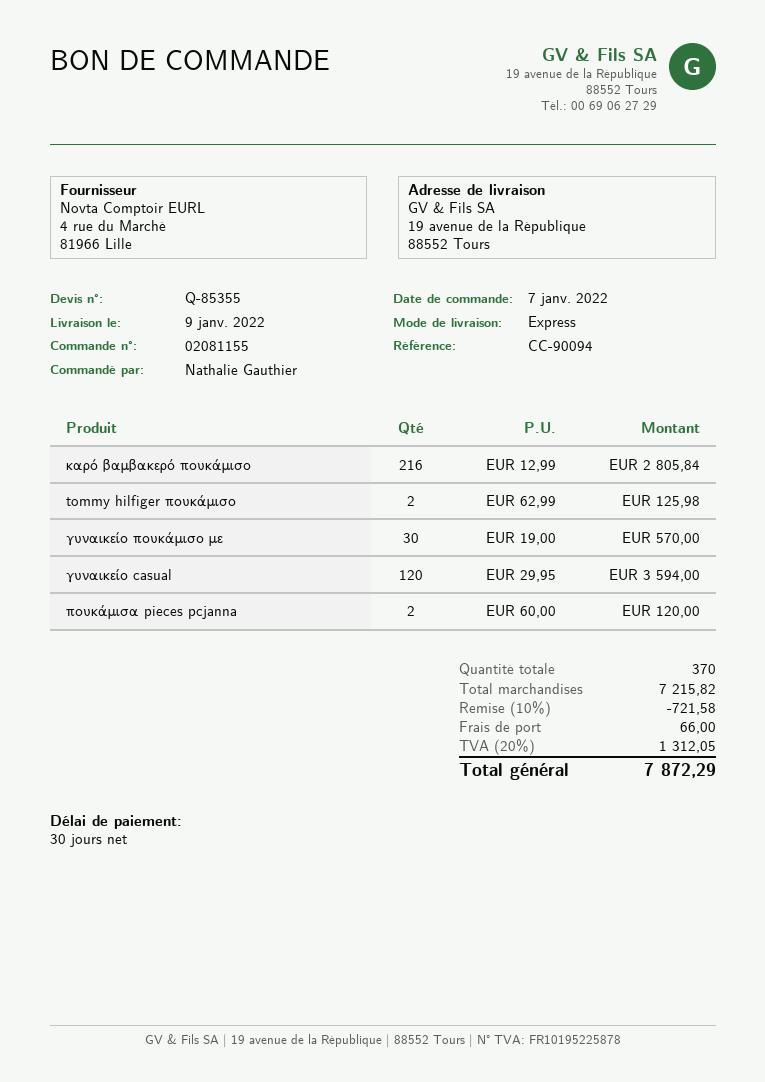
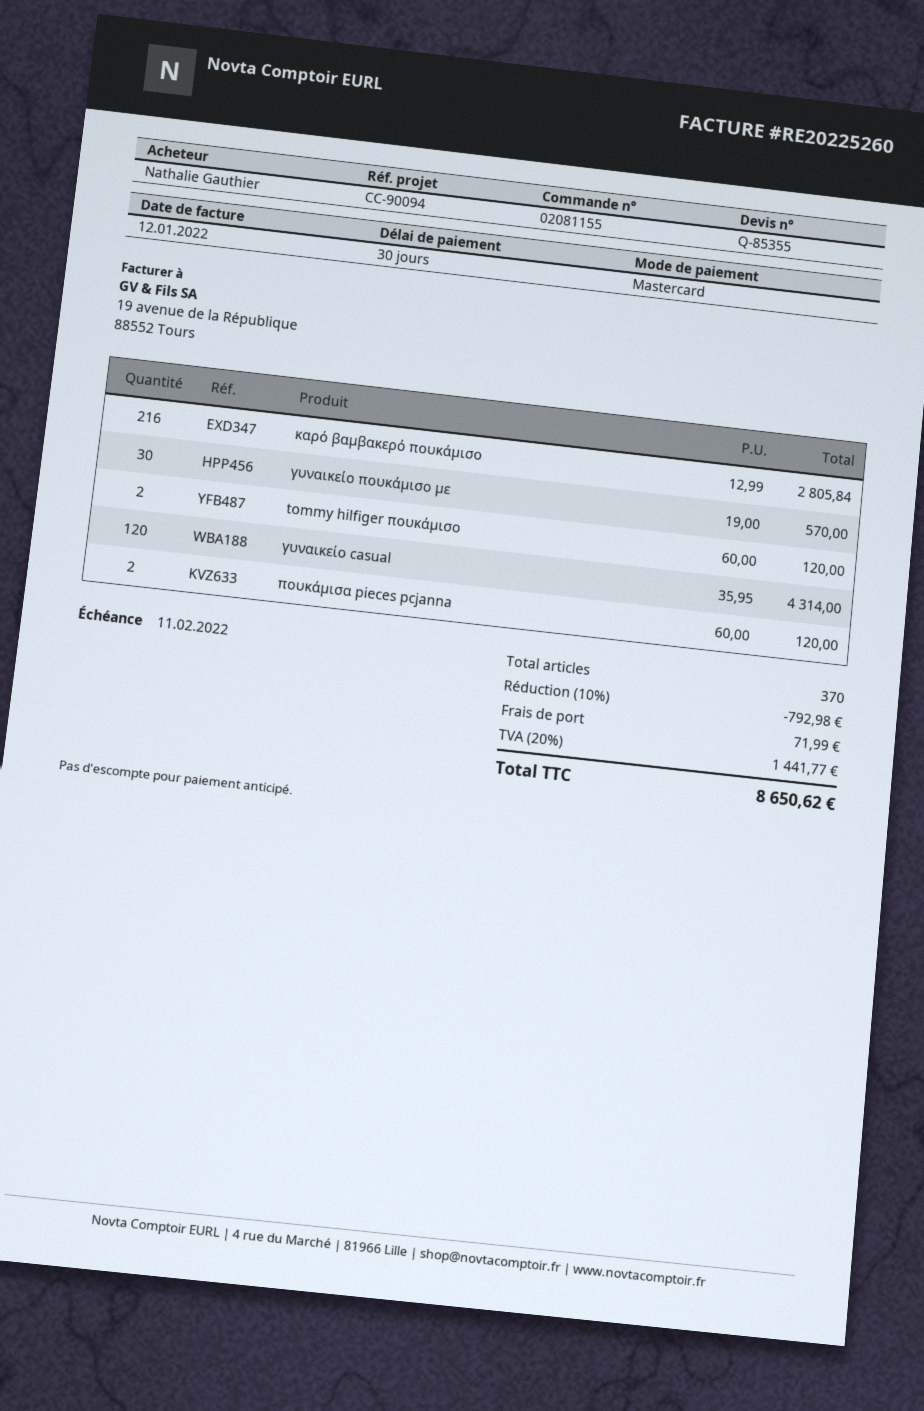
tommy hilfiger πουκάμισο: 2 x 62.99 = 125.98 -> 2 x 60.00 = 120.00
γυναικείο casual: 120 x 29.95 = 3594.00 -> 120 x 35.95 = 4314.00
discount: 10% = 721.58 -> 10% = 792.98
shipping: 66.00 -> 71.99
tax: 20% = 1312.05 -> 20% = 1441.77
total: 7872.29 -> 8650.62

